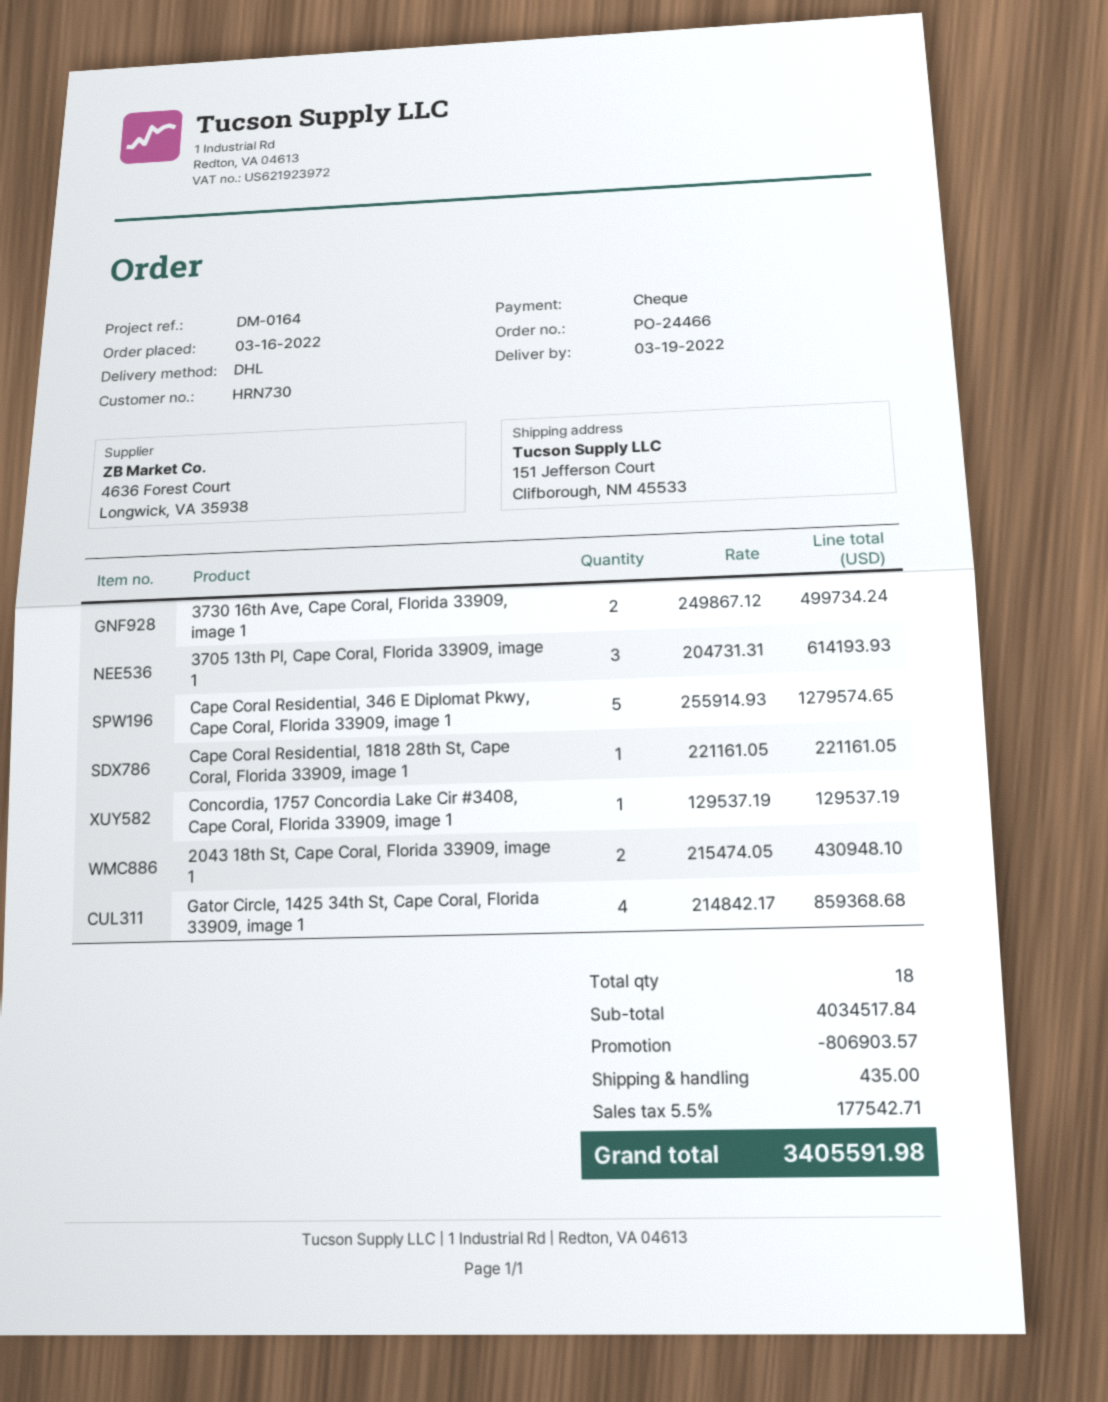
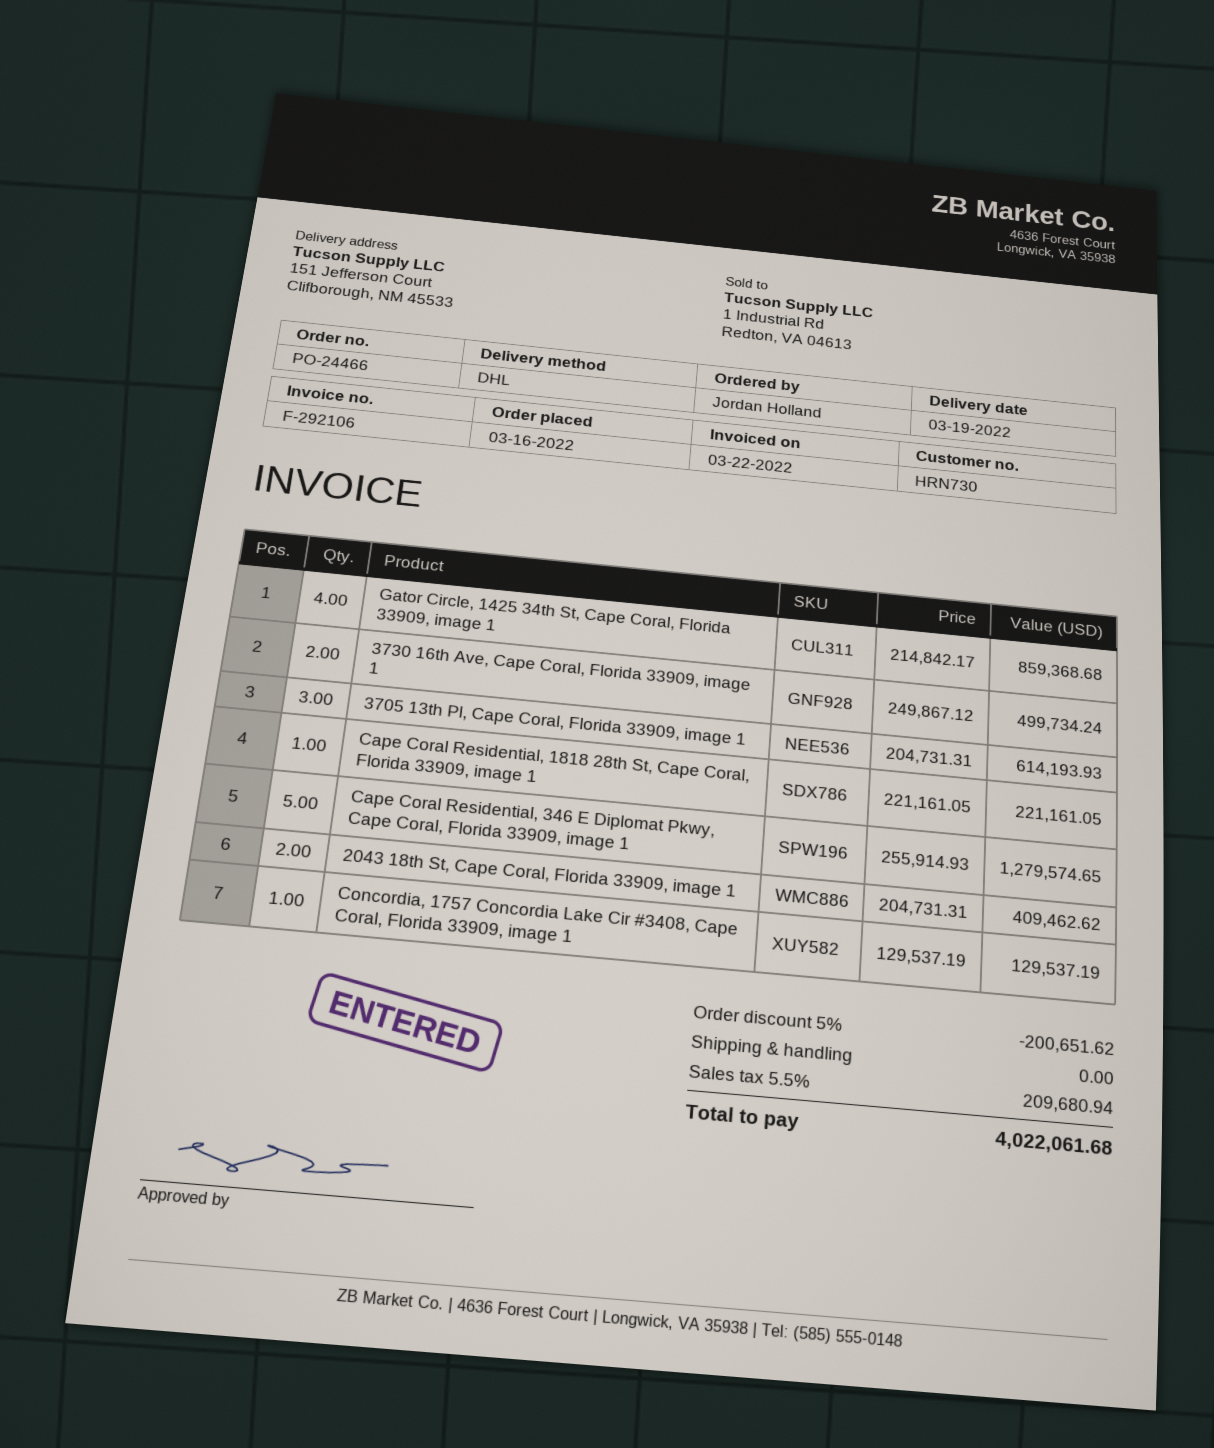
2043 18th St, Cape Coral, Florida 33909, image 1: 2 x 215474.05 = 430948.10 -> 2 x 204731.31 = 409462.62
discount: 806903.57 -> 200651.62
shipping: 435.00 -> 0.00
tax: 5.5% = 177542.71 -> 5.5% = 209680.94
total: 3405591.98 -> 4022061.68

